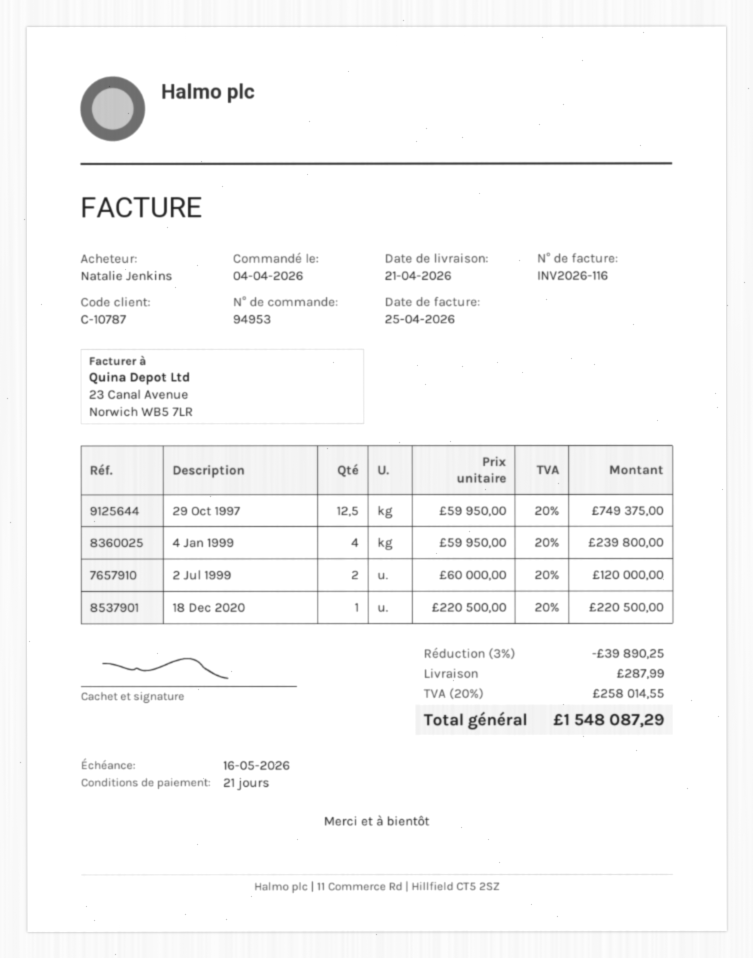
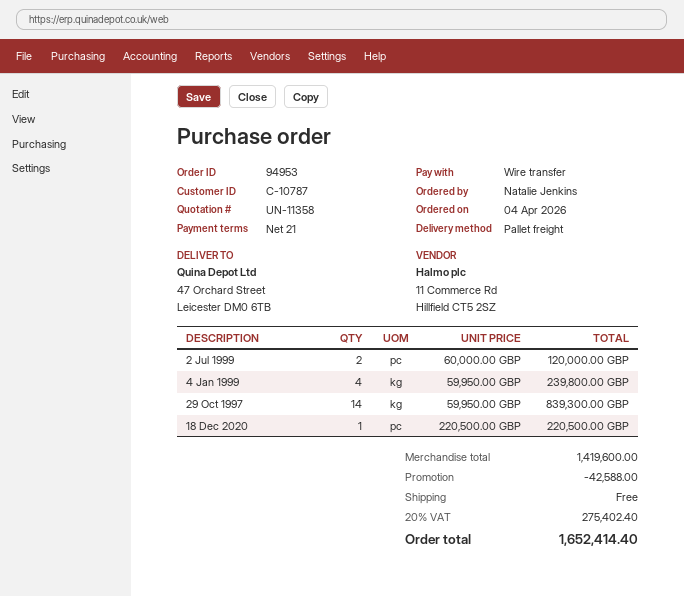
29 Oct 1997: 12.5 x 59950.00 = 749375.00 -> 14 x 59950.00 = 839300.00
discount: 39890.25 -> 42588.00
shipping: 287.99 -> 0.00
tax: 20% = 258014.55 -> 20% = 275402.40
total: 1548087.29 -> 1652414.40

